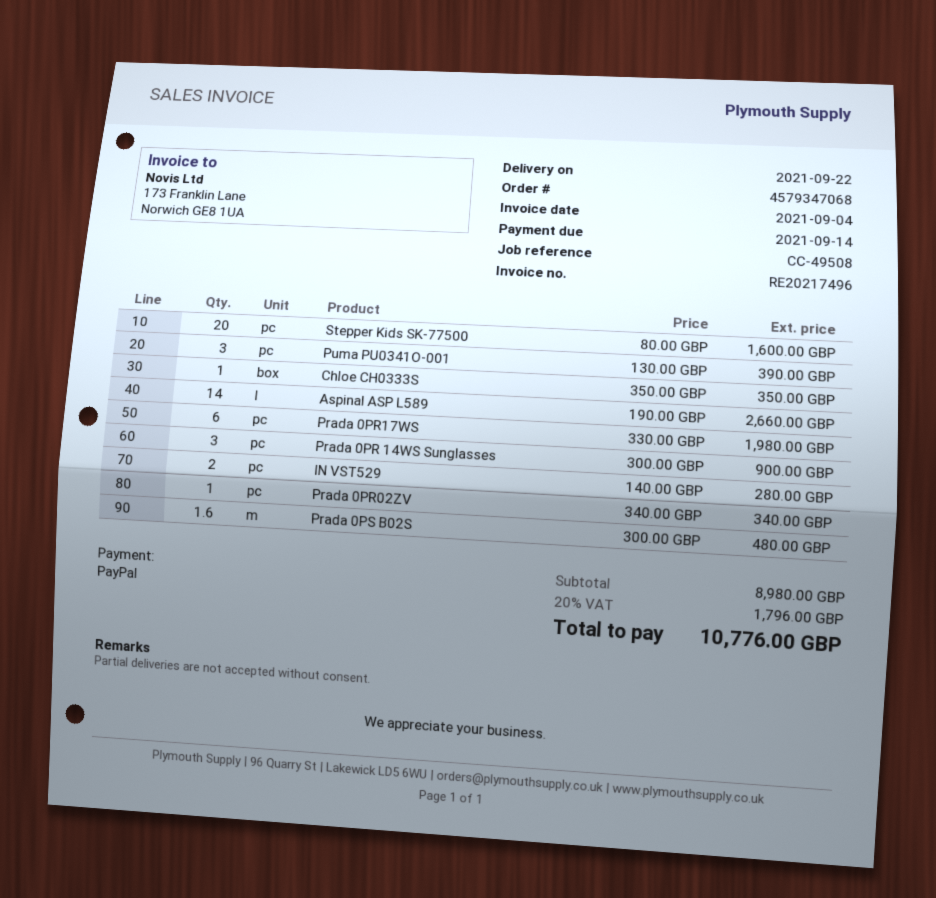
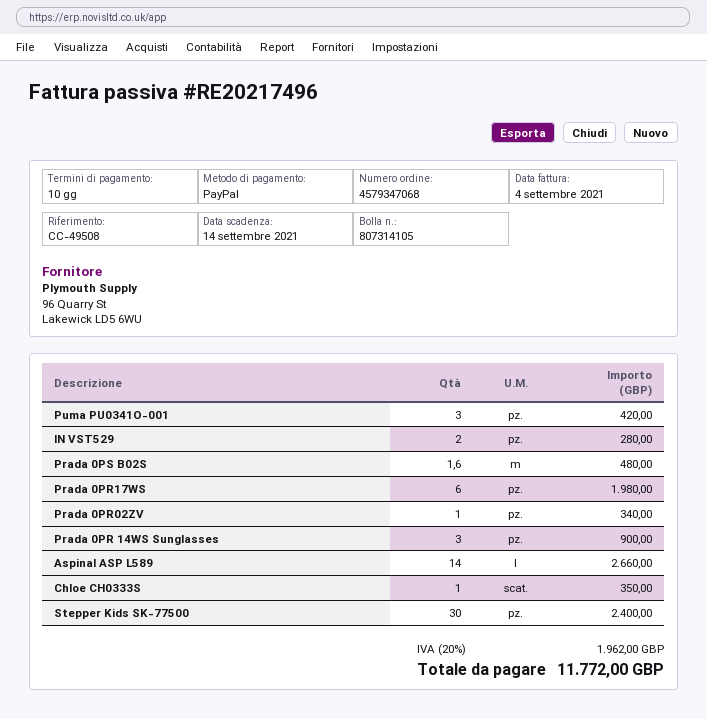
Stepper Kids SK-77500: 20 for 1600.00 -> 30 for 2400.00
Puma PU0341O-001: 3 for 390.00 -> 3 for 420.00
tax: 20% = 1796.00 -> 20% = 1962.00
total: 10776.00 -> 11772.00

